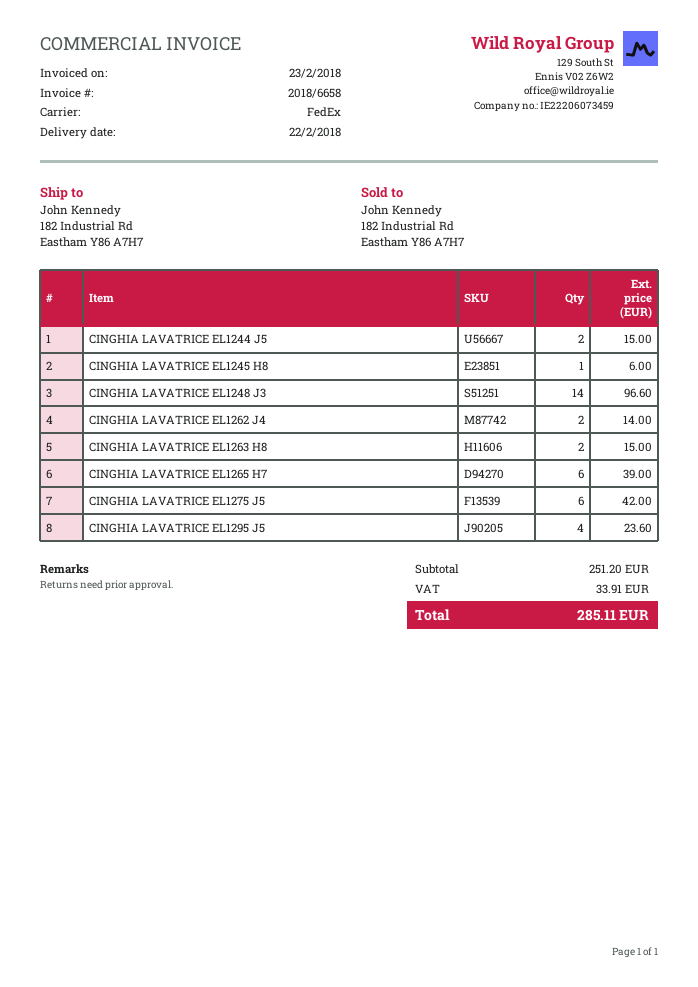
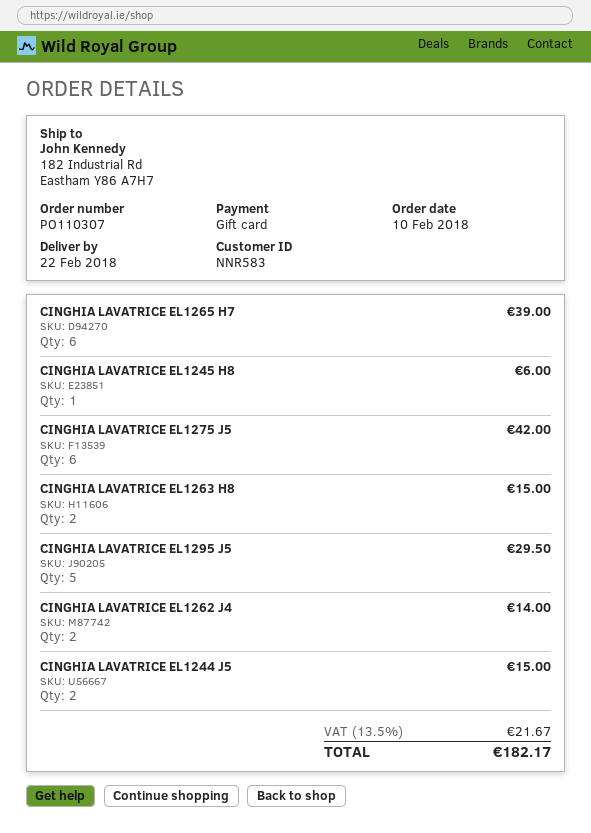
CINGHIA LAVATRICE EL1248 J3: 14 for 96.60 -> none
CINGHIA LAVATRICE EL1295 J5: 4 for 23.60 -> 5 for 29.50
tax: 33.91 -> 21.67
total: 285.11 -> 182.17

